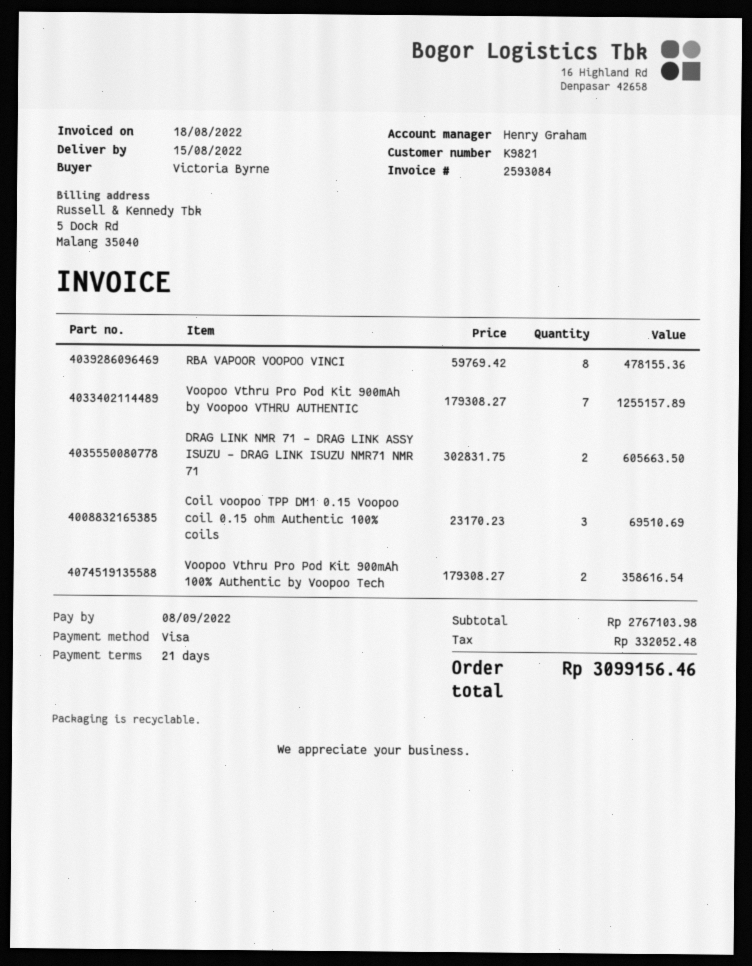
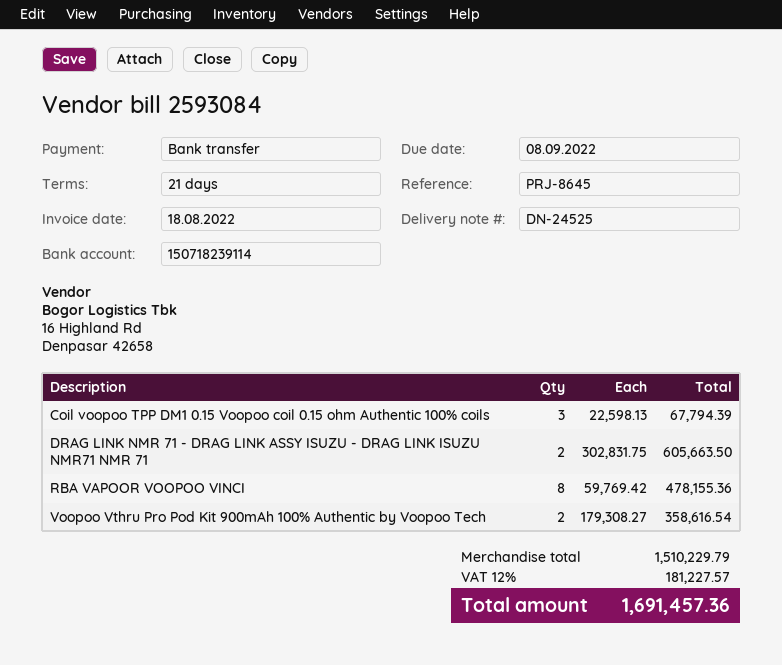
payment method: Visa -> bank transfer
Voopoo Vthru Pro Pod Kit 900mAh by Voopoo VTHRU AUTHENTIC: 7 x 179308.27 = 1255157.89 -> none
Coil voopoo TPP DM1 0.15 Voopoo coil 0.15 ohm Authentic 100% coils: 3 x 23170.23 = 69510.69 -> 3 x 22598.13 = 67794.39
subtotal: 2767103.98 -> 1510229.79
tax: 332052.48 -> 181227.57
total: 3099156.46 -> 1691457.36

